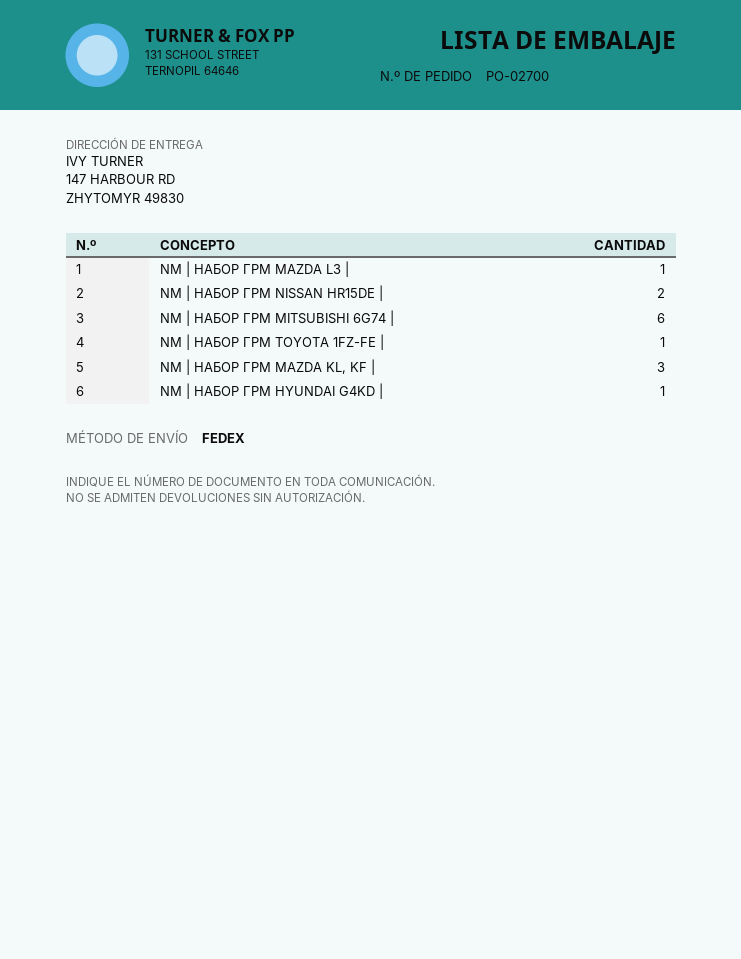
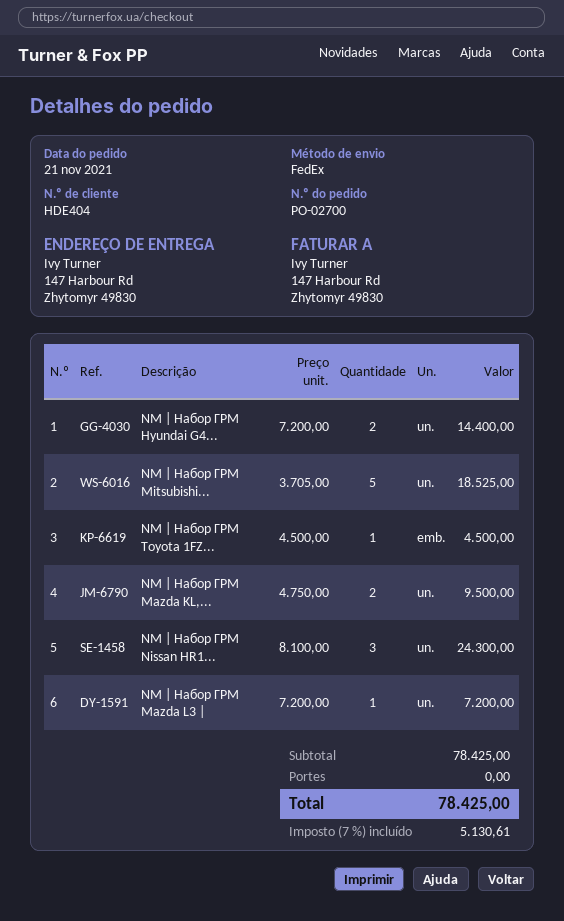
NM | НАБОР ГРМ NISSAN HR15DE |: 2 -> 3
NM | НАБОР ГРМ MITSUBISHI 6G74 |: 6 -> 5
NM | НАБОР ГРМ MAZDA KL, KF |: 3 -> 2
NM | НАБОР ГРМ HYUNDAI G4KD |: 1 -> 2

